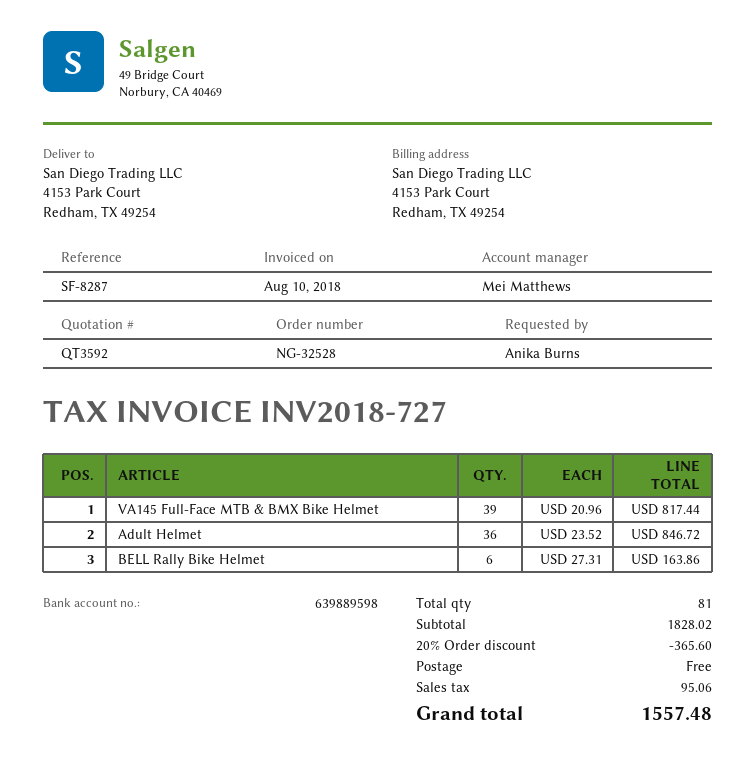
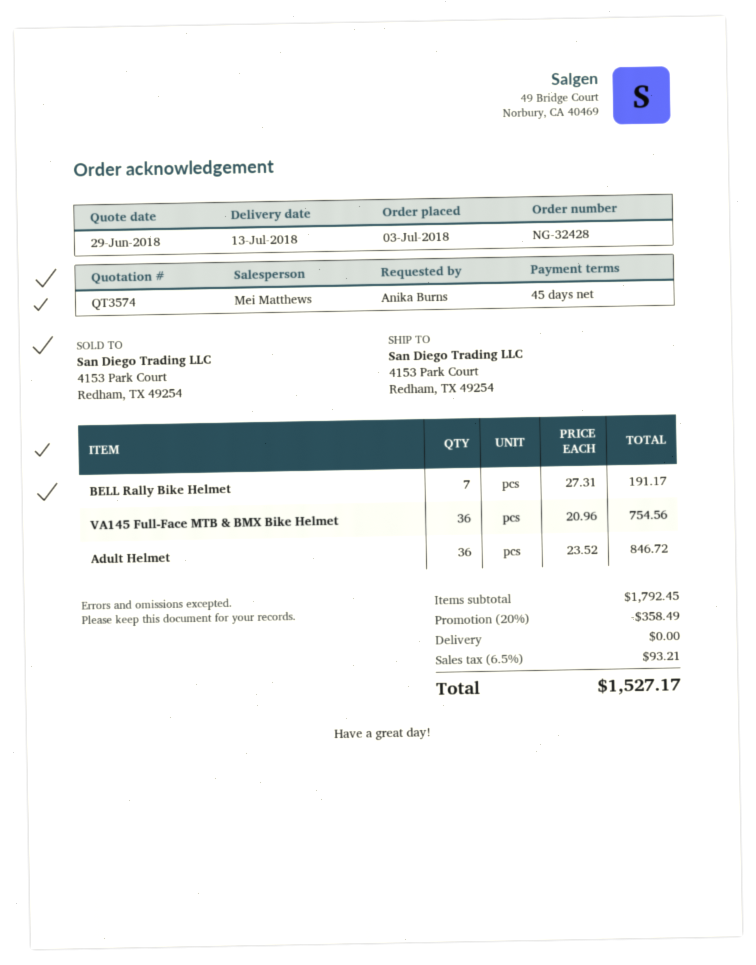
quote number: QT3592 -> QT3574
order number: NG-32528 -> NG-32428
VA145 Full-Face MTB & BMX Bike Helmet: 39 x 20.96 = 817.44 -> 36 x 20.96 = 754.56
BELL Rally Bike Helmet: 6 x 27.31 = 163.86 -> 7 x 27.31 = 191.17
subtotal: 1828.02 -> 1792.45
discount: 20% = 365.60 -> 20% = 358.49
tax: 95.06 -> 93.21
total: 1557.48 -> 1527.17

